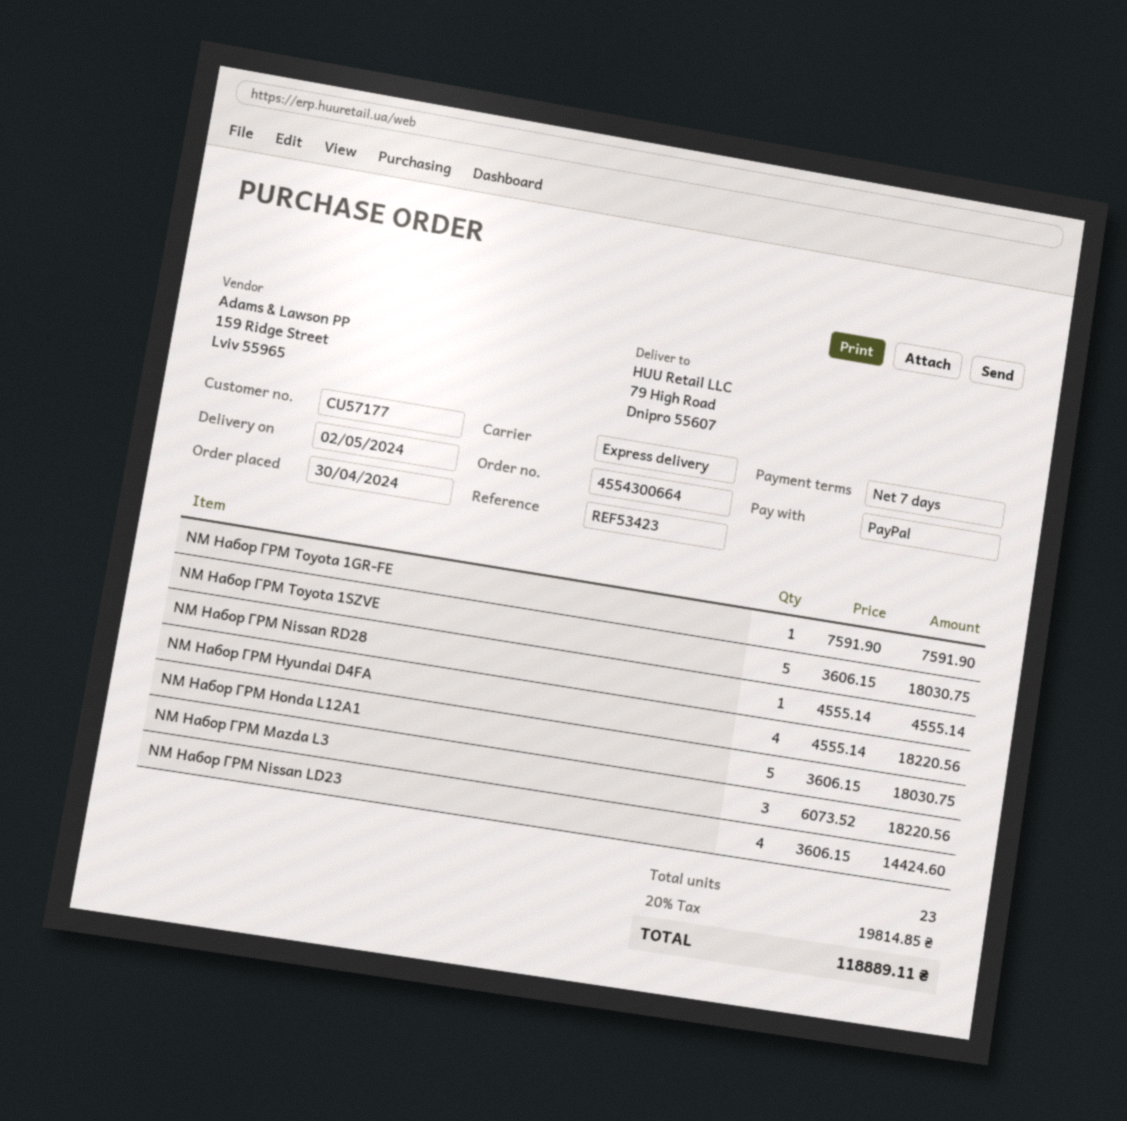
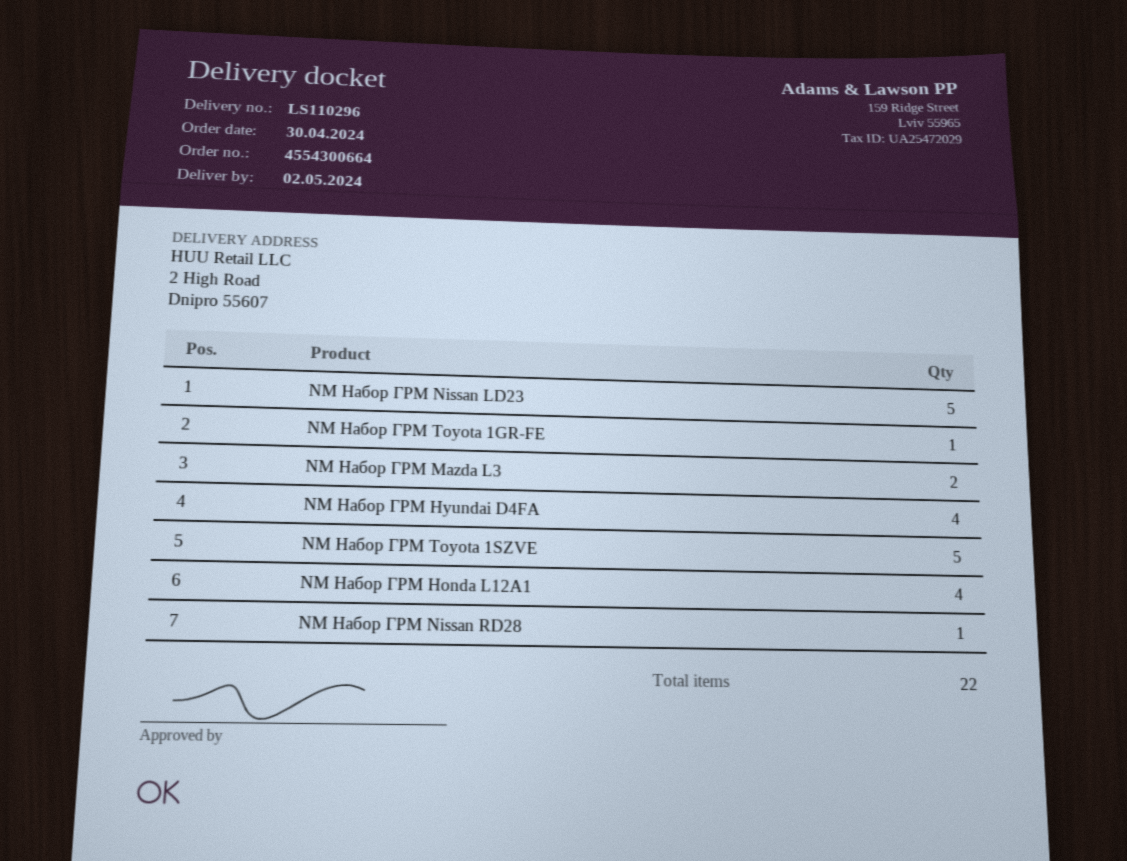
ship to: 79 High Road, Dnipro 55607 -> 2 High Road, Dnipro 55607
NM Набор ГРМ Honda L12A1: 5 -> 4
NM Набор ГРМ Mazda L3: 3 -> 2
NM Набор ГРМ Nissan LD23: 4 -> 5
total quantity: 23 -> 22

